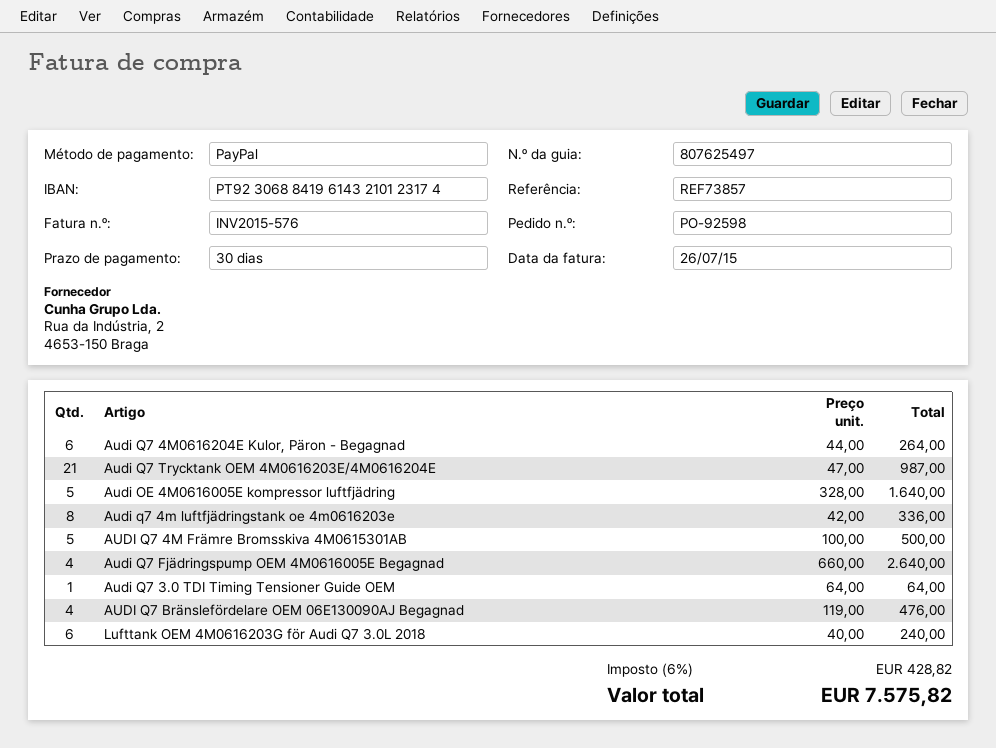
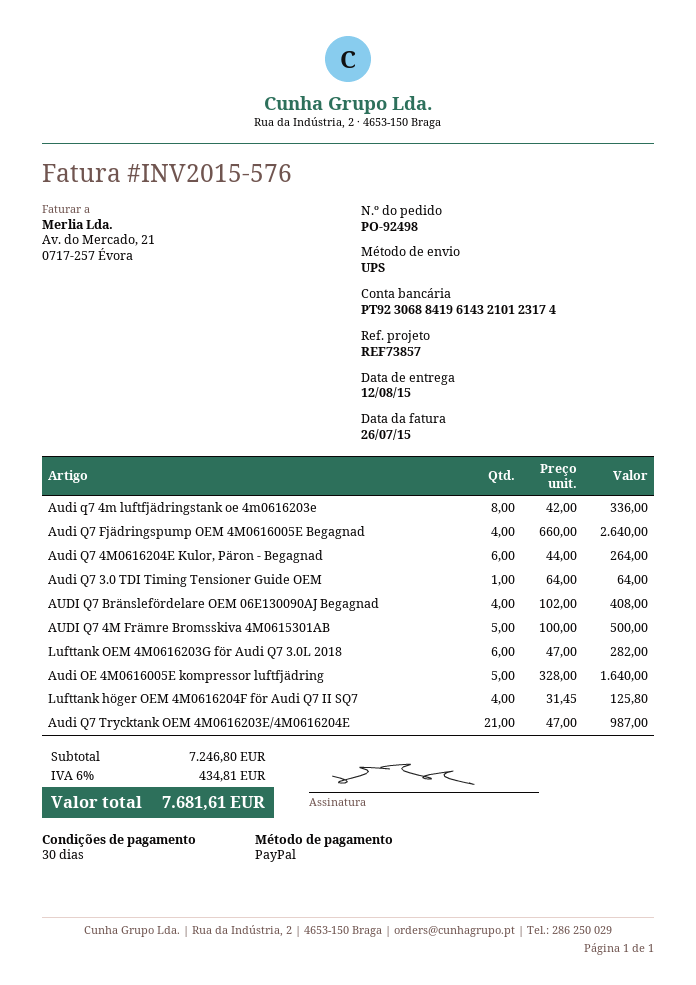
order number: PO-92598 -> PO-92498
AUDI Q7 Bränslefördelare OEM 06E130090AJ Begagnad: 4 x 119.00 = 476.00 -> 4 x 102.00 = 408.00
Lufttank OEM 4M0616203G för Audi Q7 3.0L 2018: 6 x 40.00 = 240.00 -> 6 x 47.00 = 282.00
Lufttank höger OEM 4M0616204F för Audi Q7 II SQ7: none -> 4 x 31.45 = 125.80
tax: 6% = 428.82 -> 6% = 434.81
total: 7575.82 -> 7681.61

